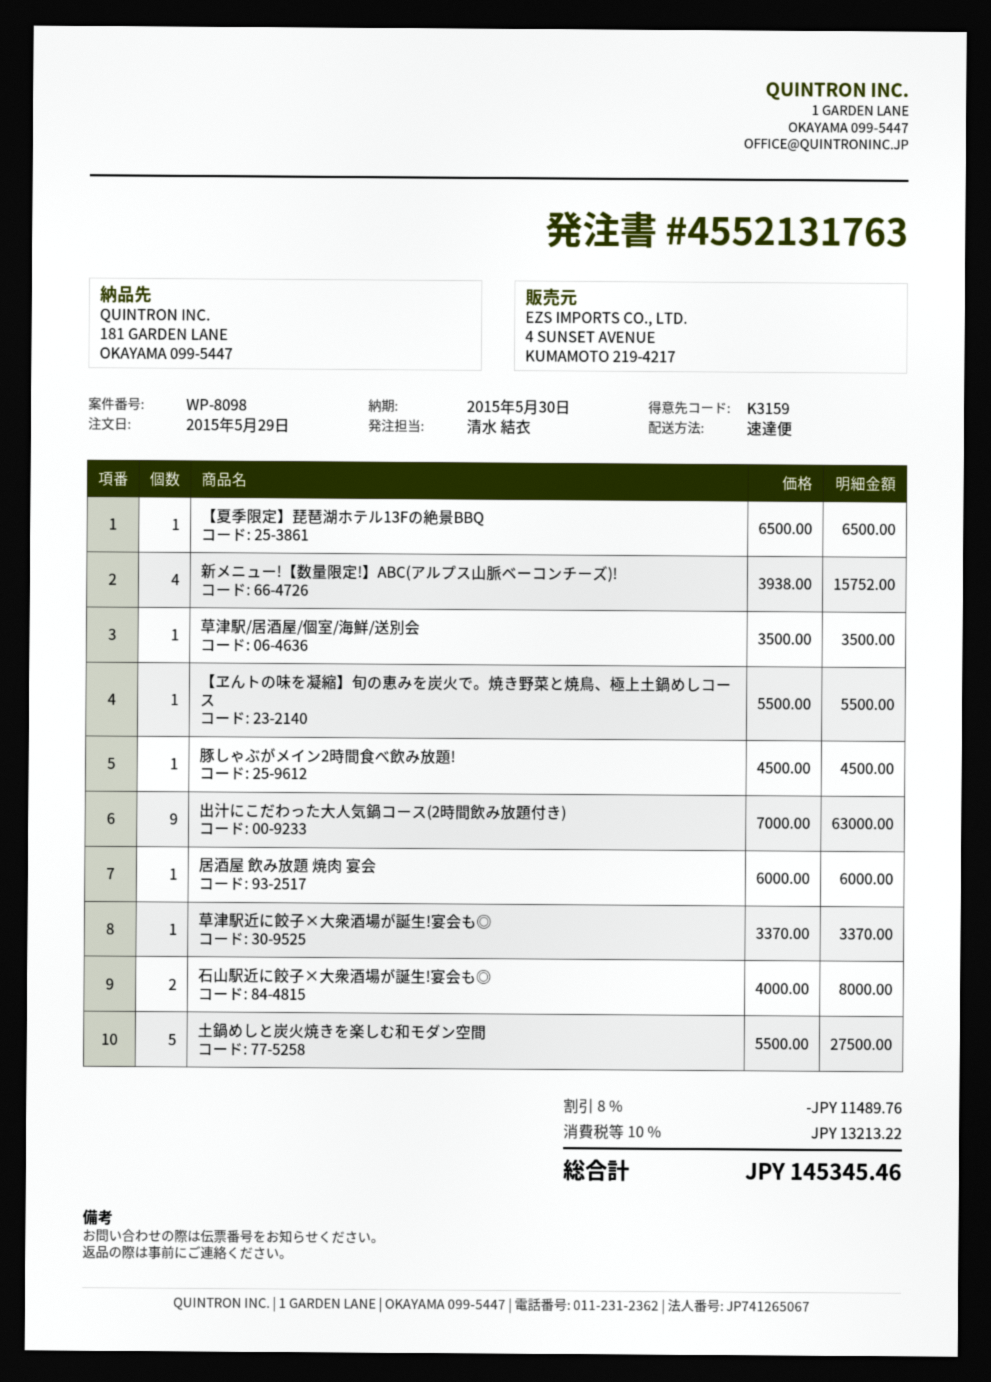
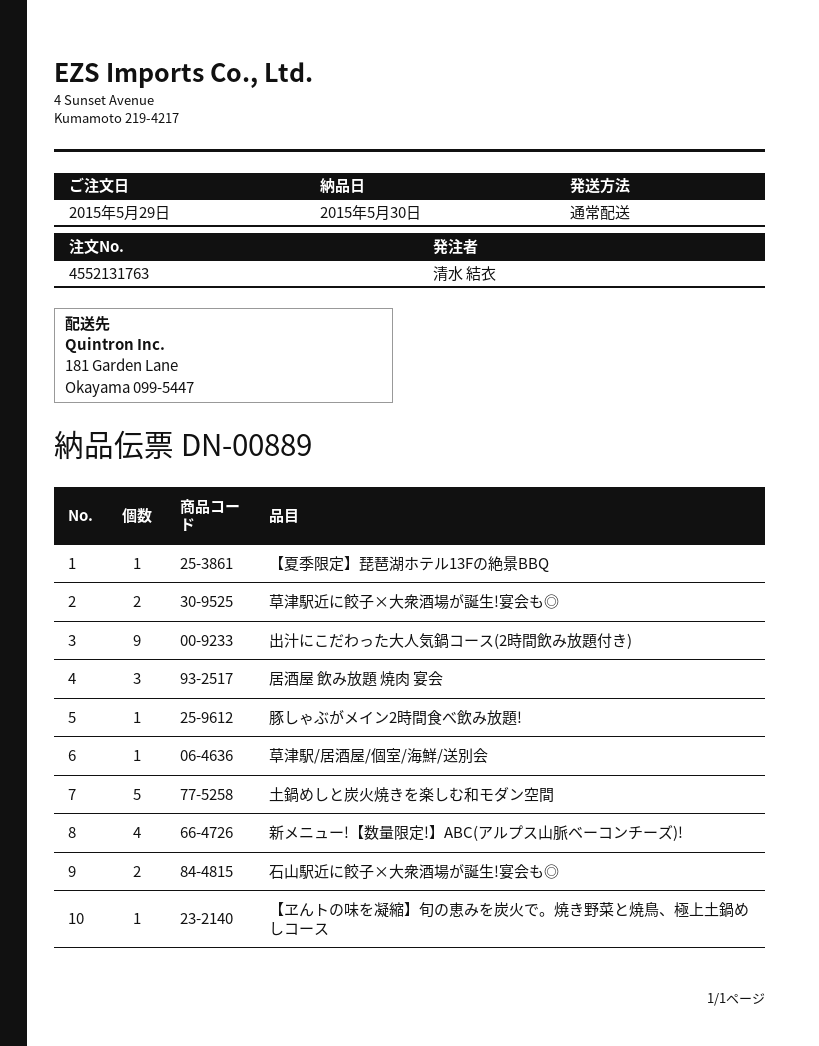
shipping method: express -> standard
居酒屋 飲み放題 焼肉 宴会: 1 -> 3
草津駅近に餃子×大衆酒場が誕生!宴会も◎: 1 -> 2

